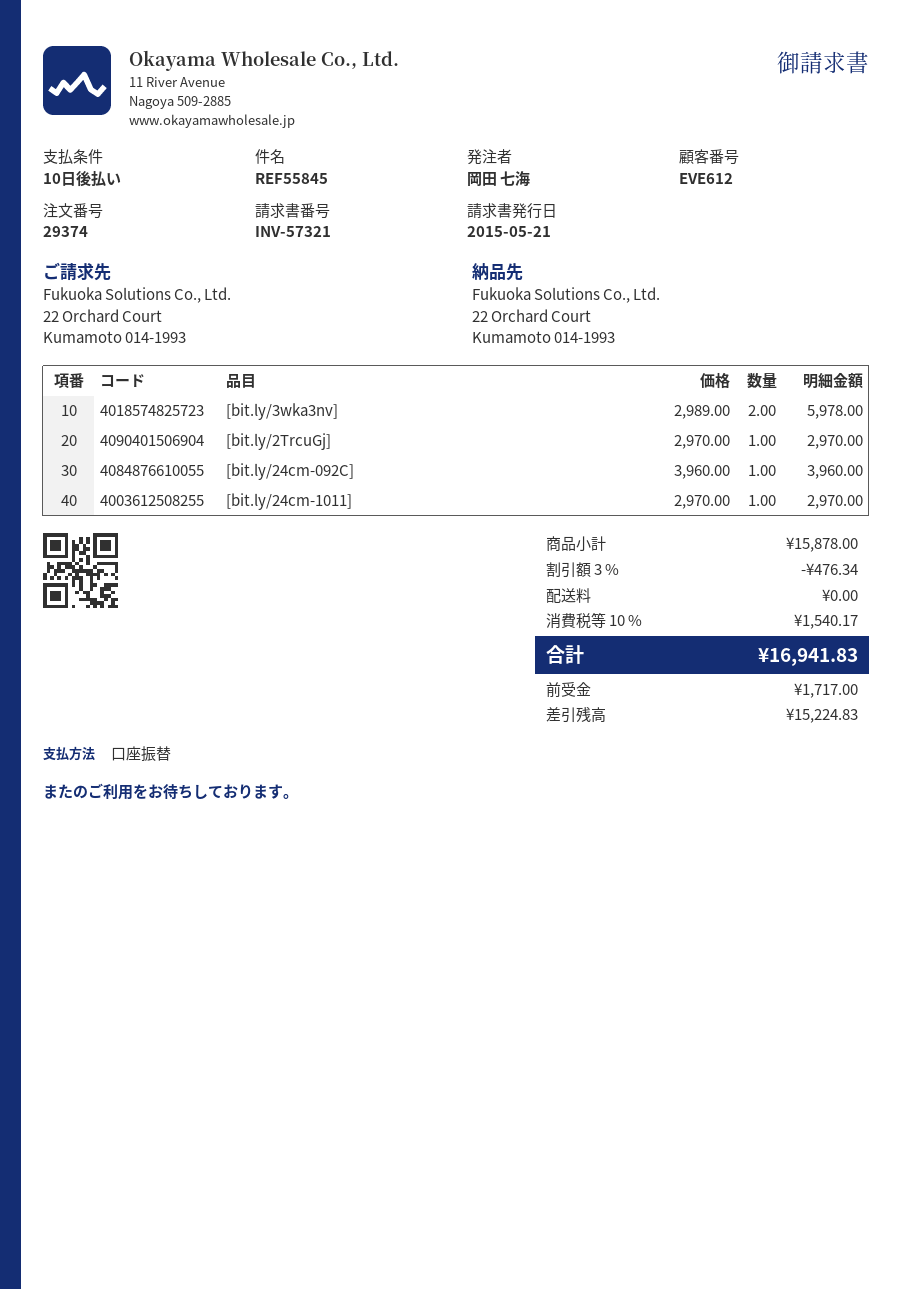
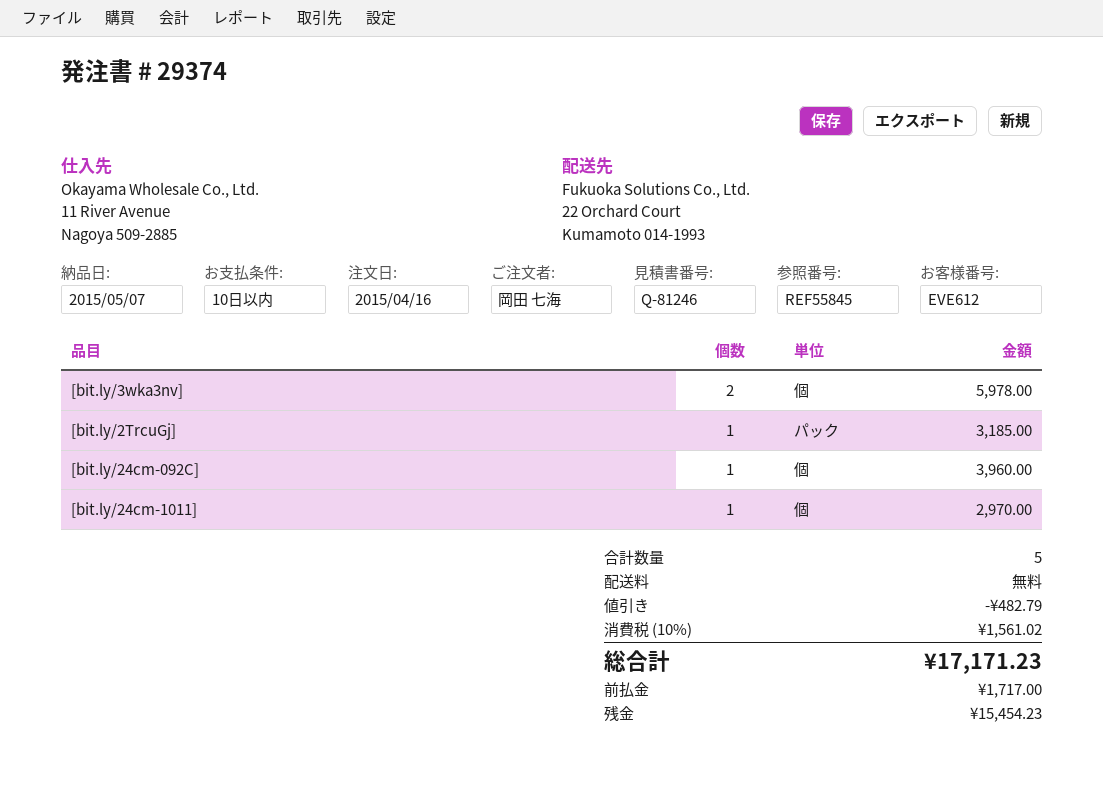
[bit.ly/2TrcuGj]: 1 for 2970.00 -> 1 for 3185.00
discount: 476.34 -> 482.79
tax: 10% = 1540.17 -> 10% = 1561.02
total: 16941.83 -> 17171.23
balance: 15224.83 -> 15454.23

